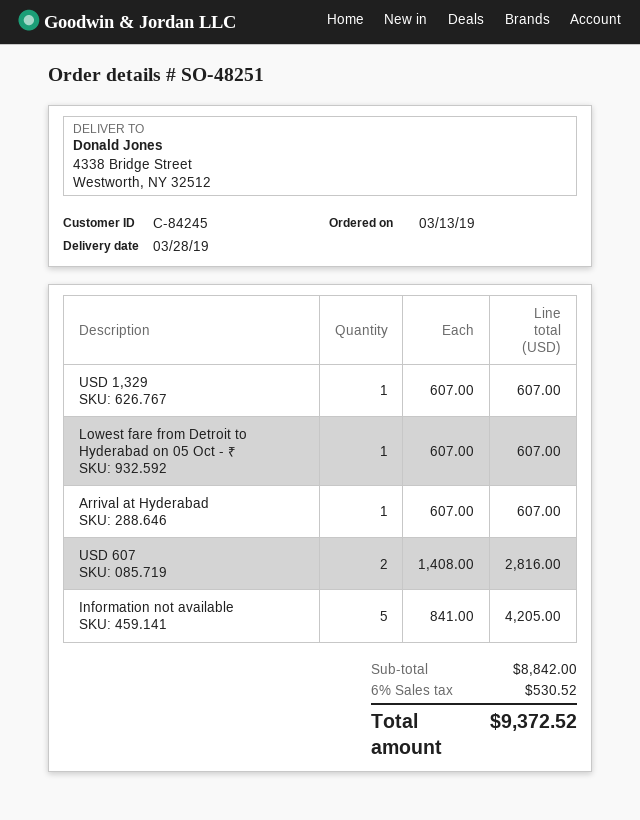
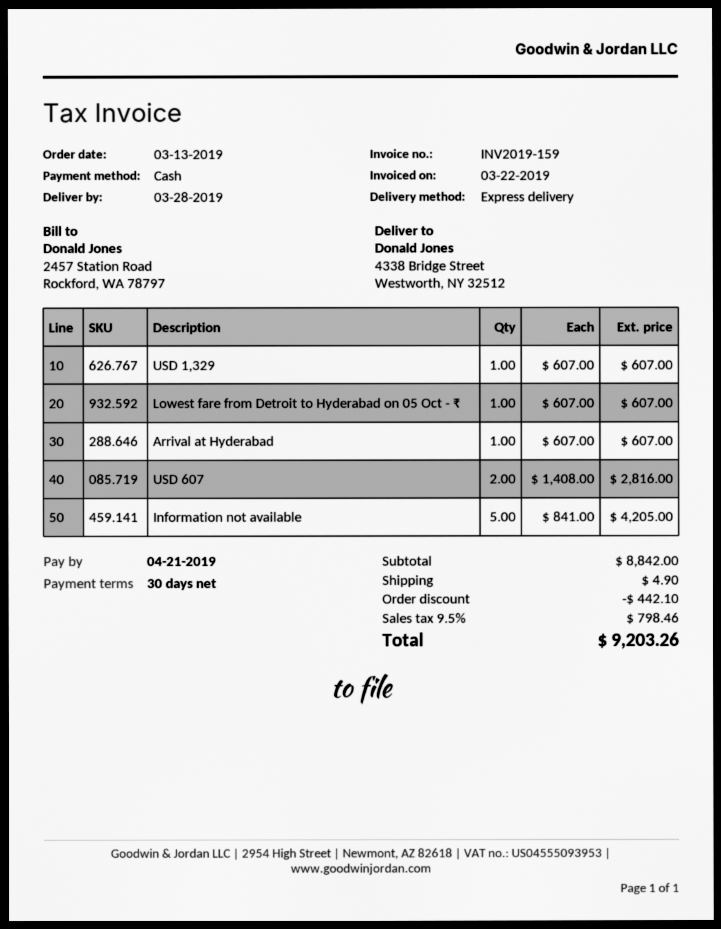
discount: none -> 442.10
shipping: none -> 4.90
tax: 6% = 530.52 -> 9.5% = 798.46
total: 9372.52 -> 9203.26

